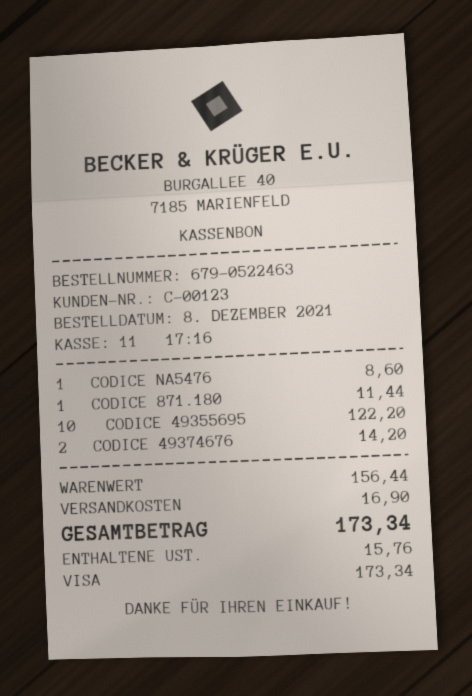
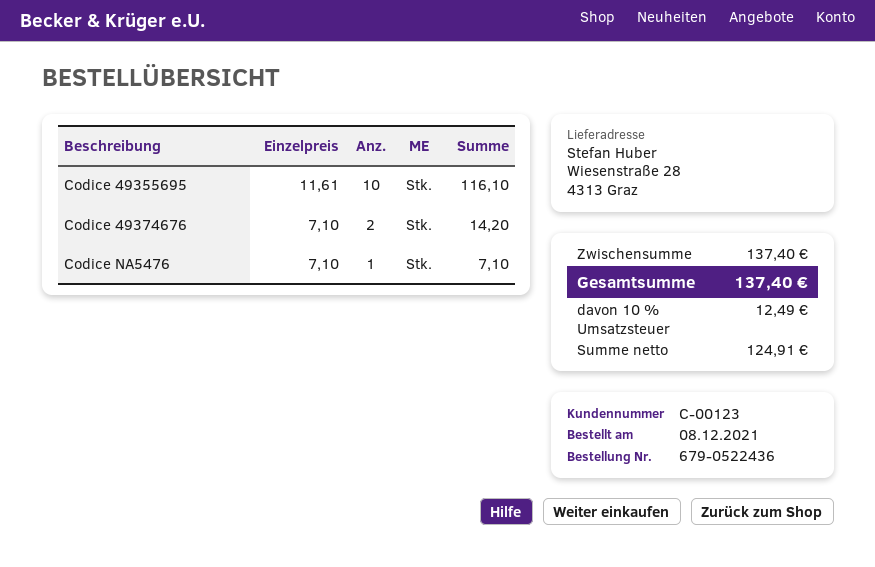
order number: 679-0522463 -> 679-0522436
CODICE NA5476: 1 for 8.60 -> 1 for 7.10
CODICE 871.180: 1 for 11.44 -> none
CODICE 49355695: 10 for 122.20 -> 10 for 116.10
subtotal: 156.44 -> 137.40
shipping: 16.90 -> none
tax: 15.76 -> 12.49
total: 173.34 -> 137.40

